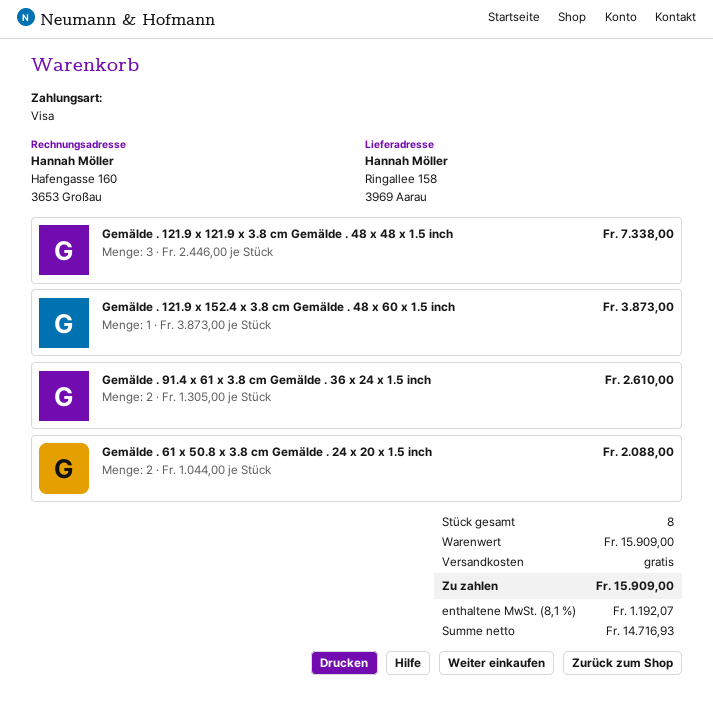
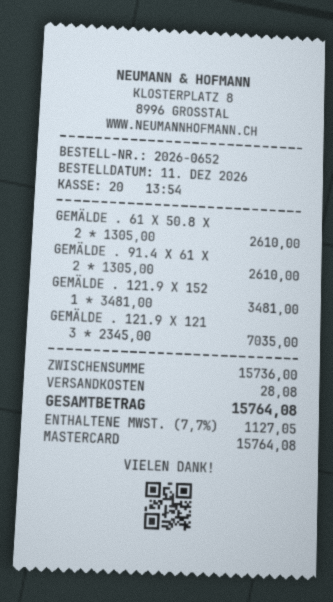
payment method: Visa -> Mastercard
Gemälde . 121.9 x 121.9 x 3.8 cm Gemälde . 48 x 48 x 1.5 inch: 3 x 2446.00 = 7338.00 -> 3 x 2345.00 = 7035.00
Gemälde . 121.9 x 152.4 x 3.8 cm Gemälde . 48 x 60 x 1.5 inch: 1 x 3873.00 = 3873.00 -> 1 x 3481.00 = 3481.00
Gemälde . 61 x 50.8 x 3.8 cm Gemälde . 24 x 20 x 1.5 inch: 2 x 1044.00 = 2088.00 -> 2 x 1305.00 = 2610.00
subtotal: 15909.00 -> 15736.00
shipping: 0.00 -> 28.08
tax: 8.1% = 1192.07 -> 7.7% = 1127.05
total: 15909.00 -> 15764.08

